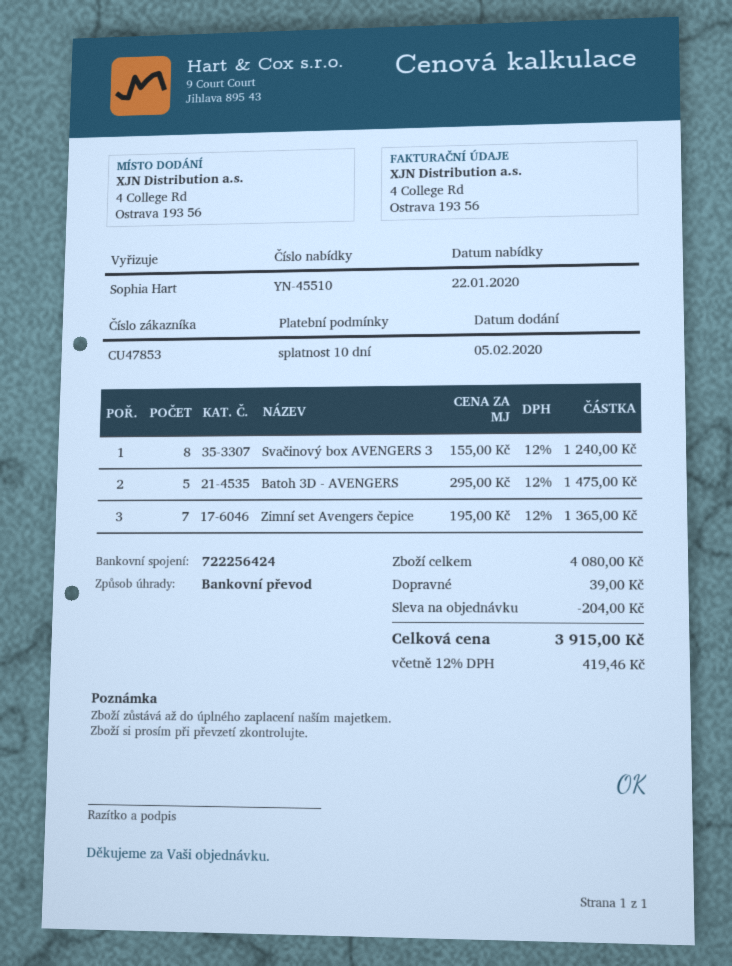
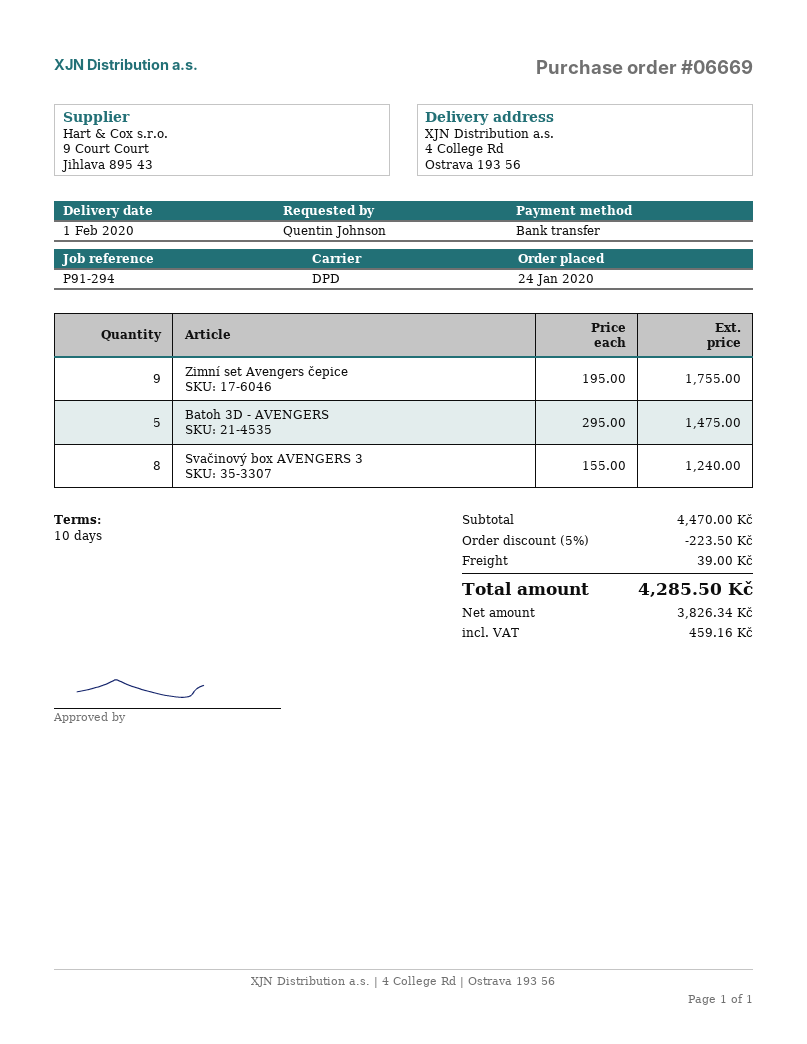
delivery date: 2020-02-05 -> 2020-02-01
Zimní set Avengers čepice: 7 x 195.00 = 1365.00 -> 9 x 195.00 = 1755.00
subtotal: 4080.00 -> 4470.00
discount: 204.00 -> 223.50
tax: 419.46 -> 459.16
total: 3915.00 -> 4285.50

